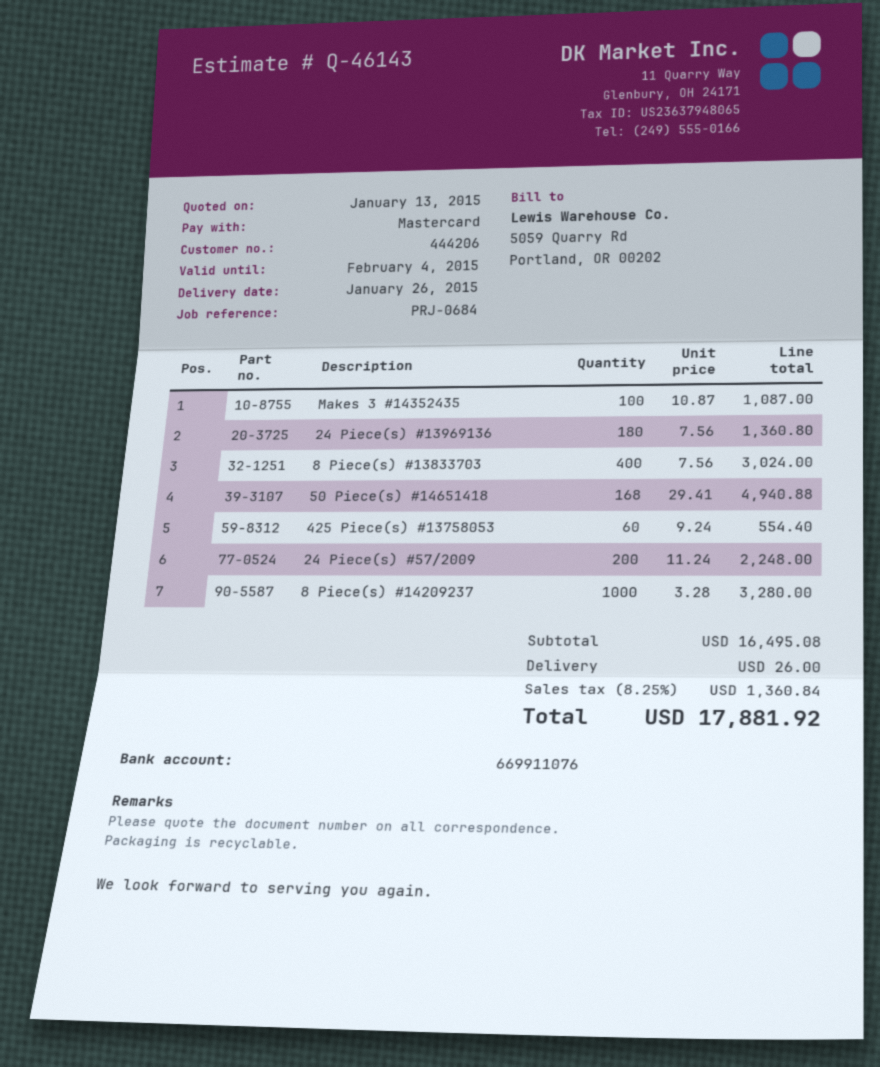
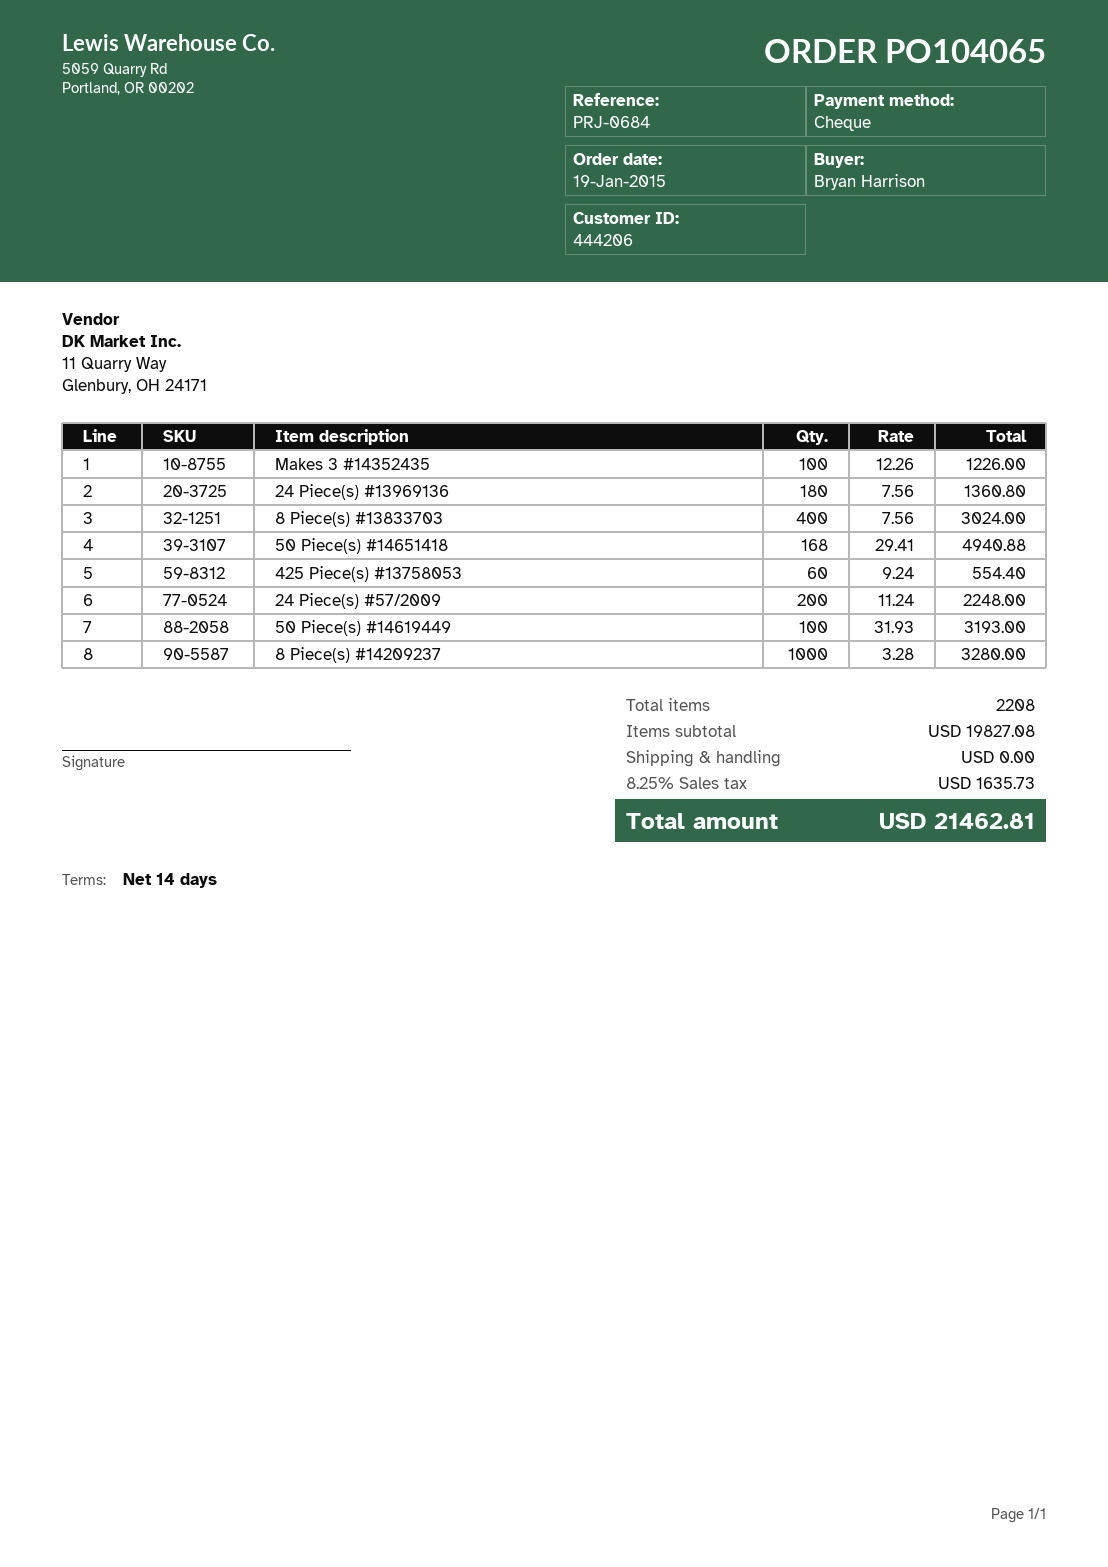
payment method: Mastercard -> cheque
Makes 3 #14352435: 100 x 10.87 = 1087.00 -> 100 x 12.26 = 1226.00
50 Piece(s) #14619449: none -> 100 x 31.93 = 3193.00
subtotal: 16495.08 -> 19827.08
shipping: 26.00 -> 0.00
tax: 8.25% = 1360.84 -> 8.25% = 1635.73
total: 17881.92 -> 21462.81

